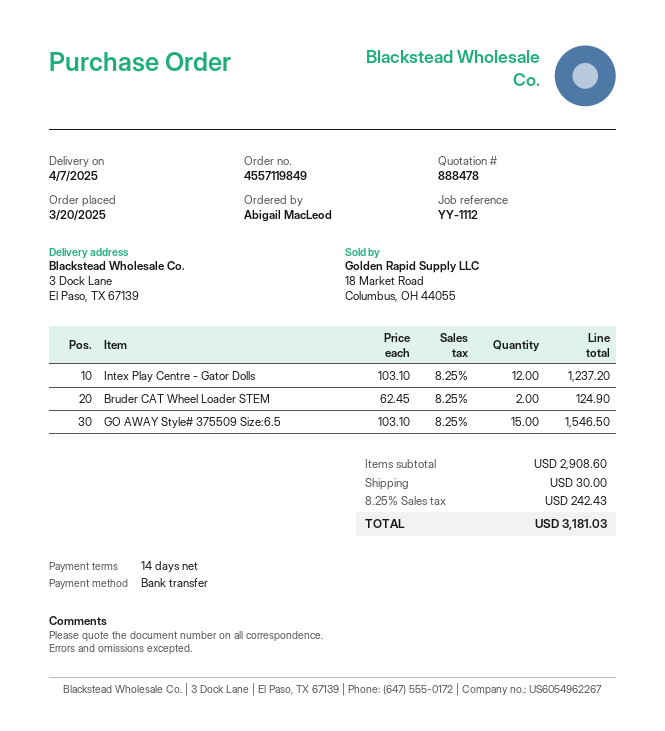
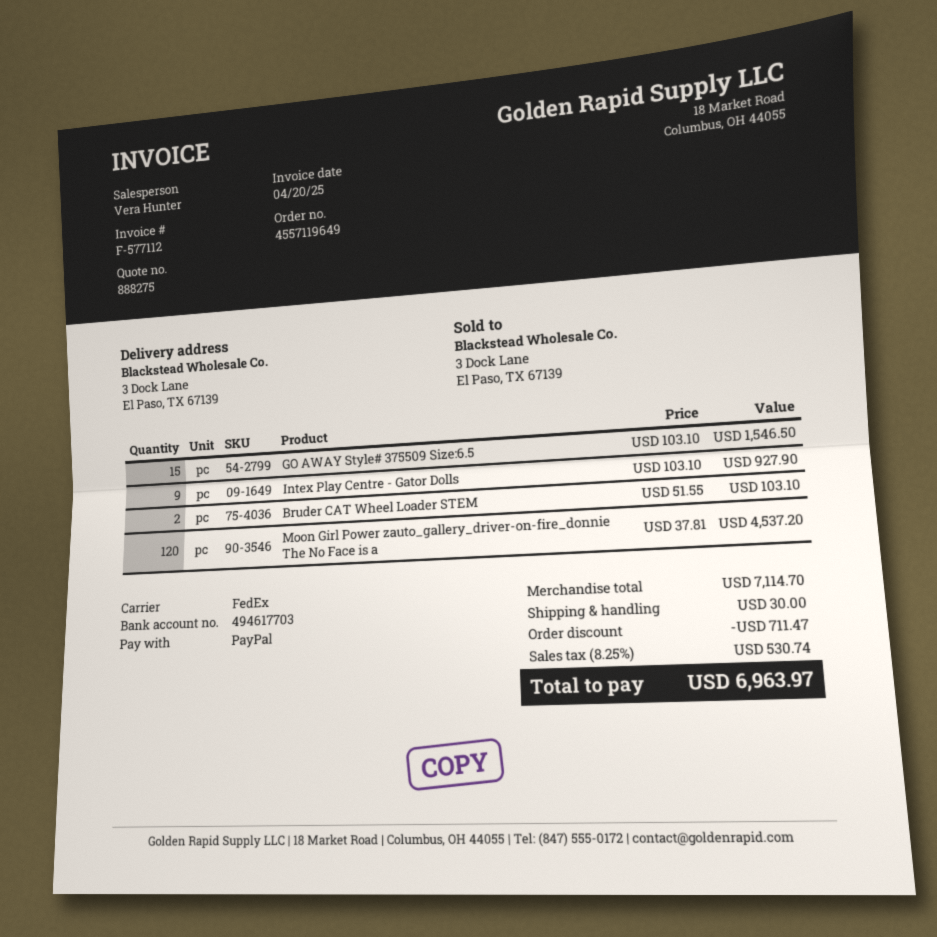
quote number: 888478 -> 888275
order number: 4557119849 -> 4557119649
payment method: bank transfer -> PayPal
Intex Play Centre - Gator Dolls: 12 x 103.10 = 1237.20 -> 9 x 103.10 = 927.90
Bruder CAT Wheel Loader STEM: 2 x 62.45 = 124.90 -> 2 x 51.55 = 103.10
Moon Girl Power zauto_gallery_driver-on-fire_donnie The No Face is a: none -> 120 x 37.81 = 4537.20
subtotal: 2908.60 -> 7114.70
discount: none -> 711.47
tax: 8.25% = 242.43 -> 8.25% = 530.74
total: 3181.03 -> 6963.97

